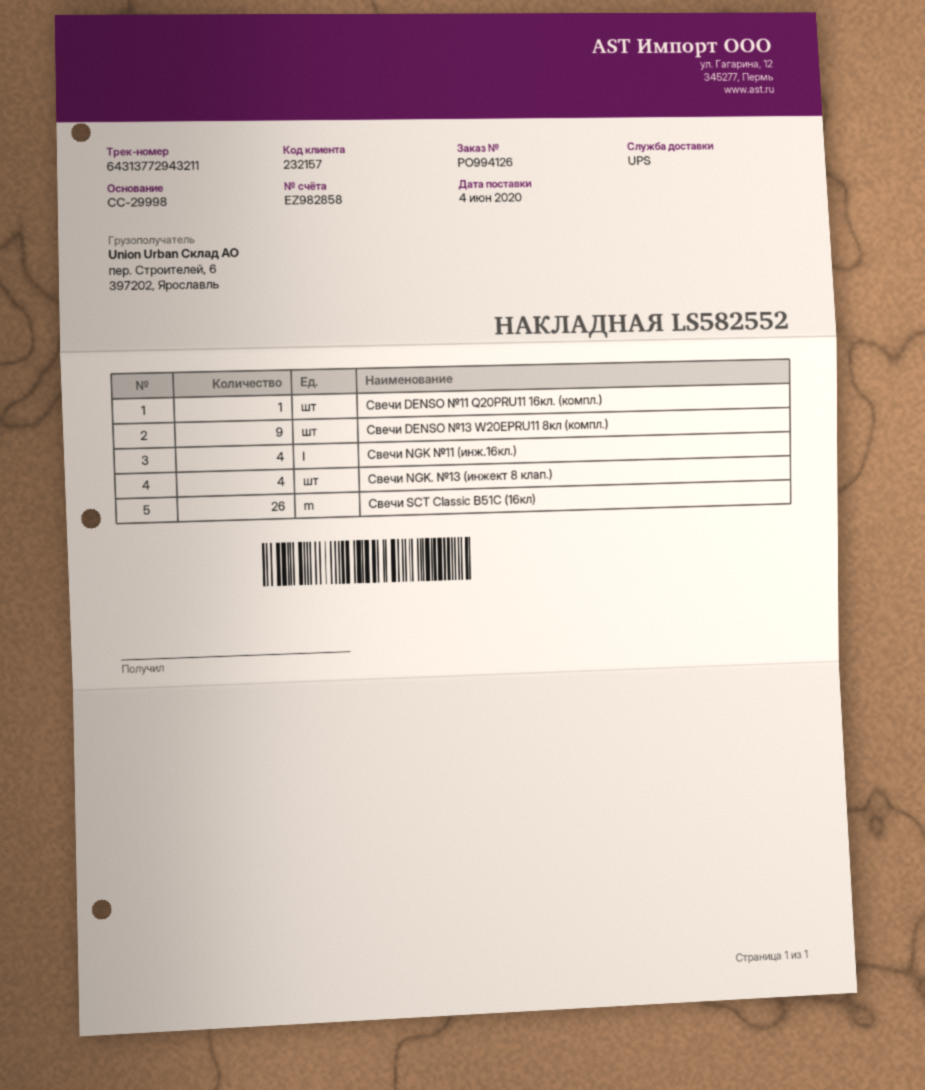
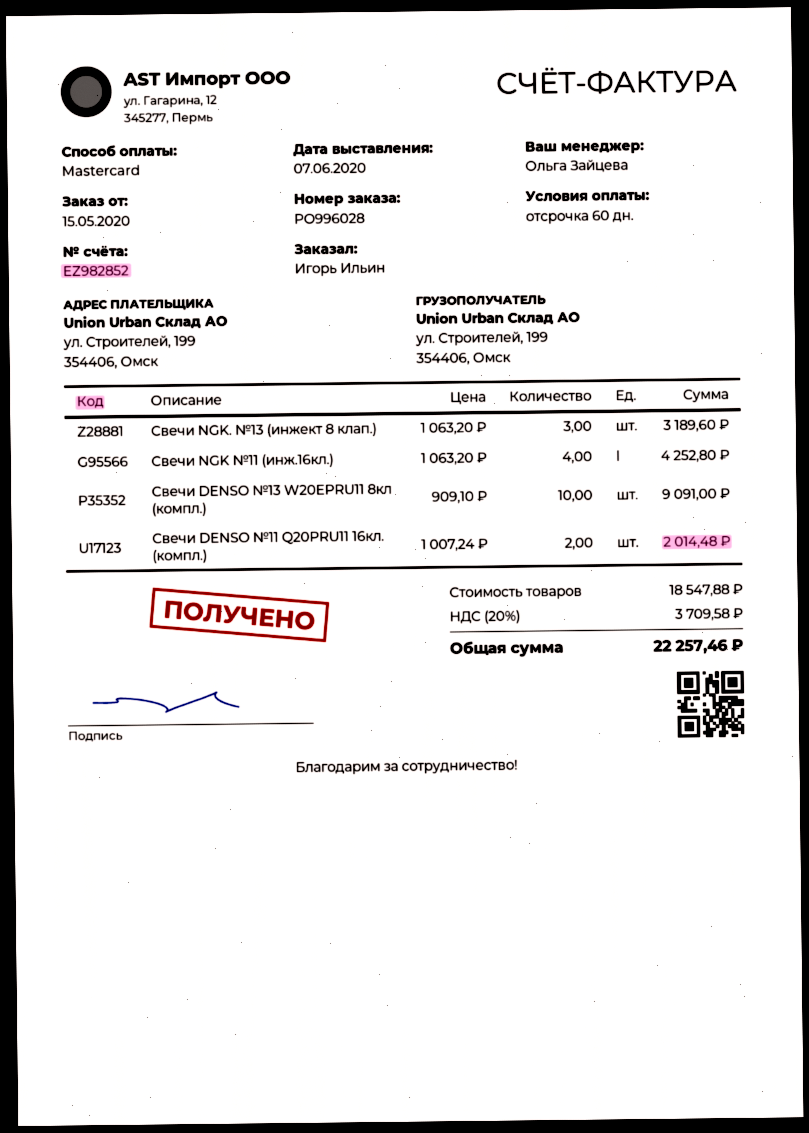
order number: PO994126 -> PO996028
invoice number: EZ982858 -> EZ982852
ship to: пер. Строителей, 6, 397202, Ярославль -> ул. Строителей, 199, 354406, Омск
Свечи DENSO №11 Q20PRU11 16кл. (компл.): 1 -> 2
Свечи DENSO №13 W20EPRU11 8кл (компл.): 9 -> 10
Свечи NGK. №13 (инжект 8 клап.): 4 -> 3
Свечи SCT Classic В51C (16кл): 26 -> none

